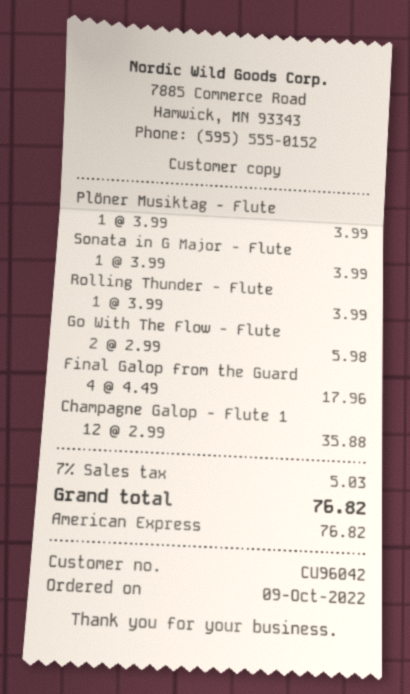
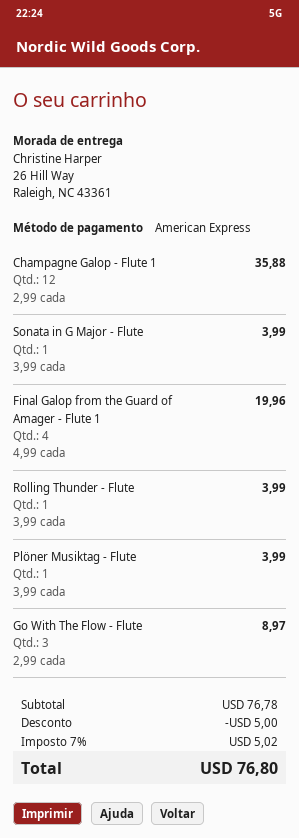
Go With The Flow - Flute: 2 x 2.99 = 5.98 -> 3 x 2.99 = 8.97
Final Galop from the Guard: 4 x 4.49 = 17.96 -> 4 x 4.99 = 19.96
discount: none -> 5.00
tax: 7% = 5.03 -> 7% = 5.02
total: 76.82 -> 76.80

